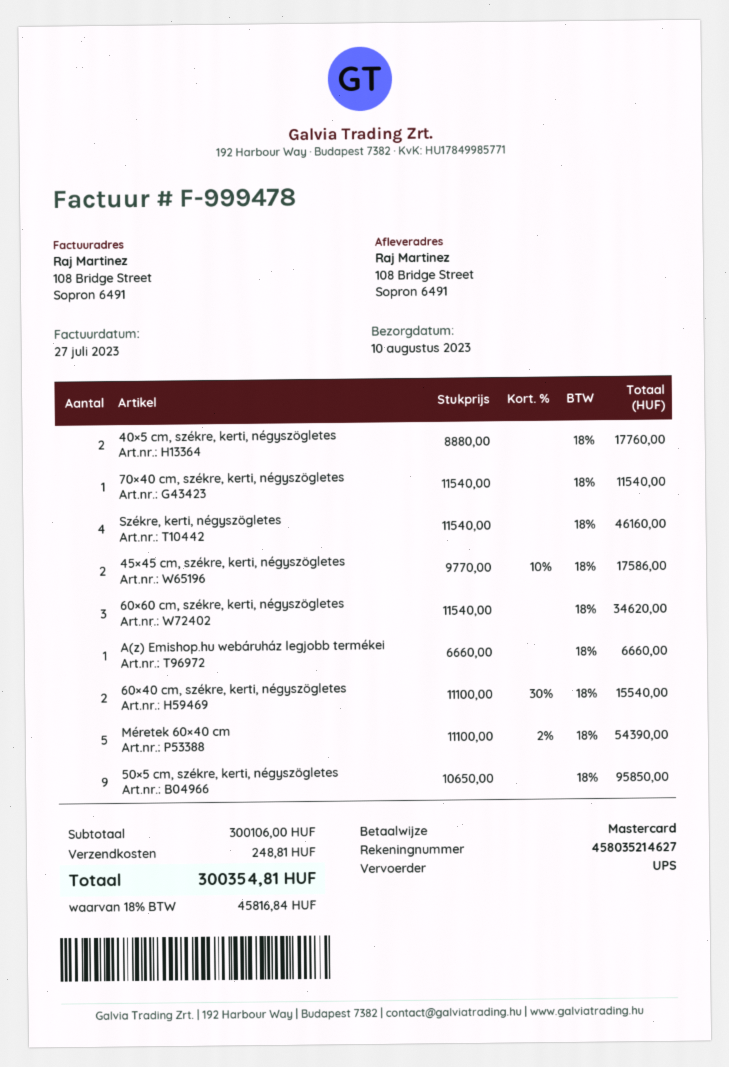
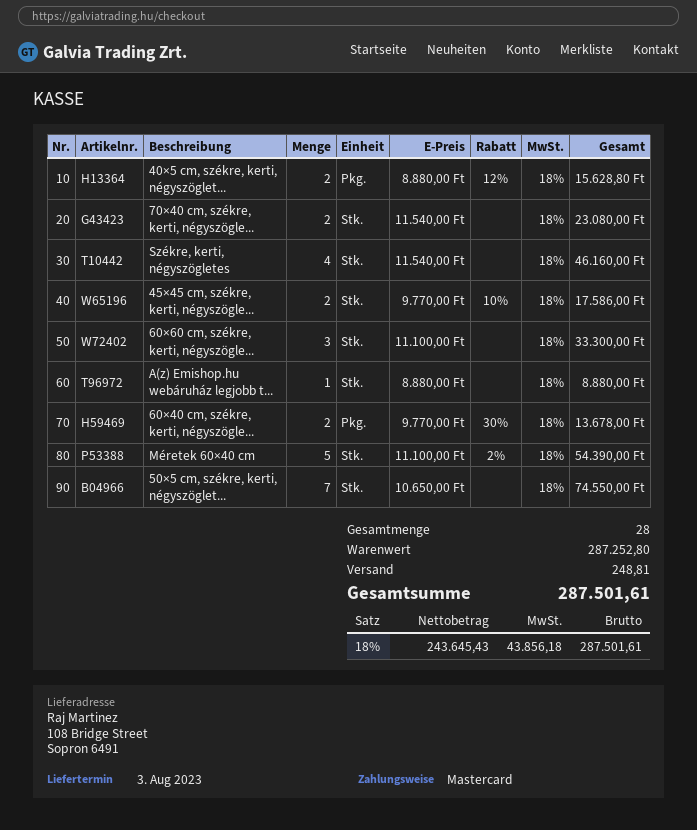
delivery date: 2023-08-10 -> 2023-08-03
40×5 cm, székre, kerti, négyszögletes: 2 x 8880.00 = 17760.00 -> 2 x 8880.00 - 12% = 15628.80
70×40 cm, székre, kerti, négyszögletes: 1 x 11540.00 = 11540.00 -> 2 x 11540.00 = 23080.00
60×60 cm, székre, kerti, négyszögletes: 3 x 11540.00 = 34620.00 -> 3 x 11100.00 = 33300.00
A(z) Emishop.hu webáruház legjobb termékei: 1 x 6660.00 = 6660.00 -> 1 x 8880.00 = 8880.00
60×40 cm, székre, kerti, négyszögletes: 2 x 11100.00 - 30% = 15540.00 -> 2 x 9770.00 - 30% = 13678.00
50×5 cm, székre, kerti, négyszögletes: 9 x 10650.00 = 95850.00 -> 7 x 10650.00 = 74550.00
subtotal: 300106.00 -> 287252.80
tax: 18% = 45816.84 -> 18% = 43856.18
total: 300354.81 -> 287501.61

